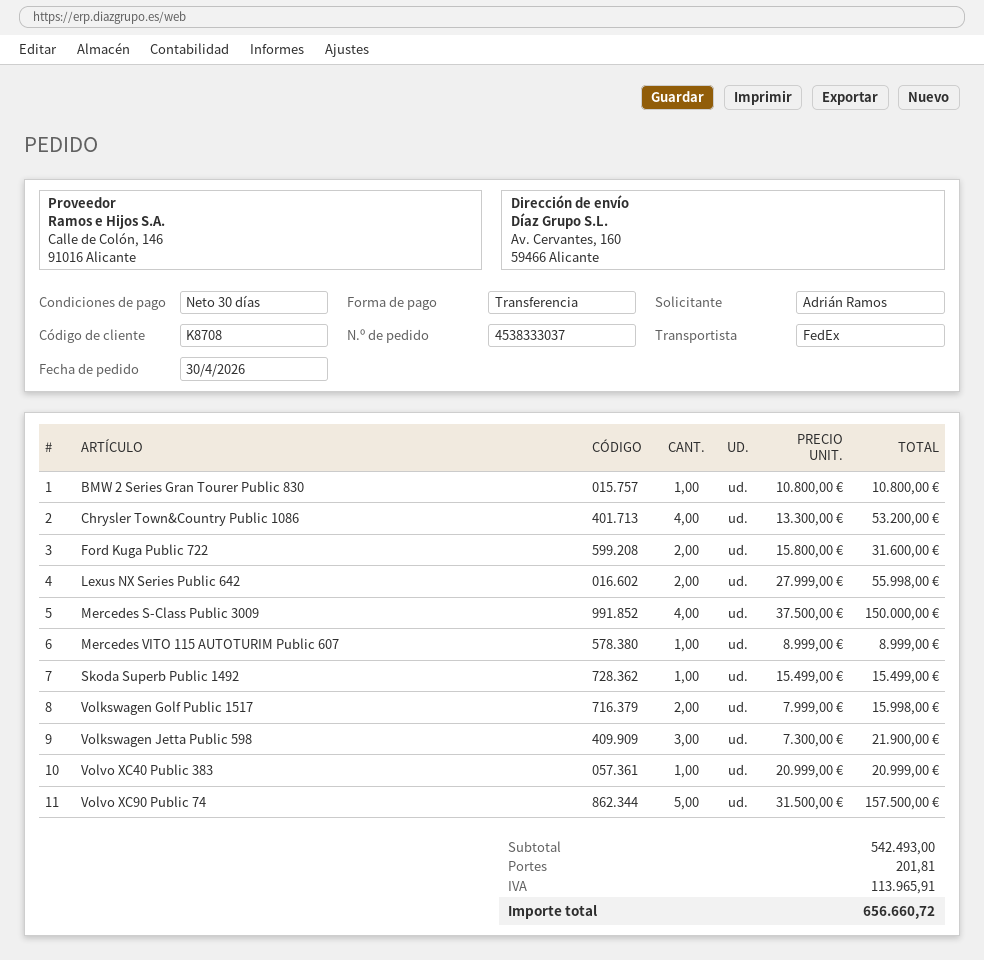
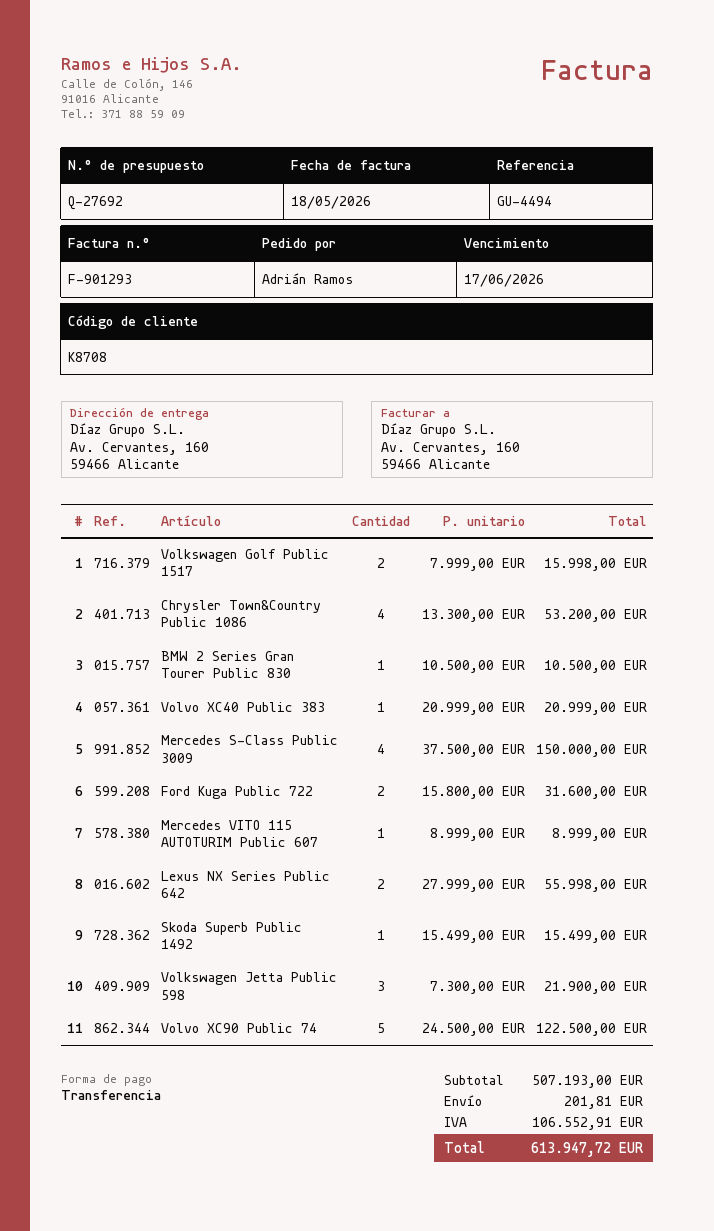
BMW 2 Series Gran Tourer Public 830: 1 x 10800.00 = 10800.00 -> 1 x 10500.00 = 10500.00
Volvo XC90 Public 74: 5 x 31500.00 = 157500.00 -> 5 x 24500.00 = 122500.00
subtotal: 542493.00 -> 507193.00
tax: 113965.91 -> 106552.91
total: 656660.72 -> 613947.72

